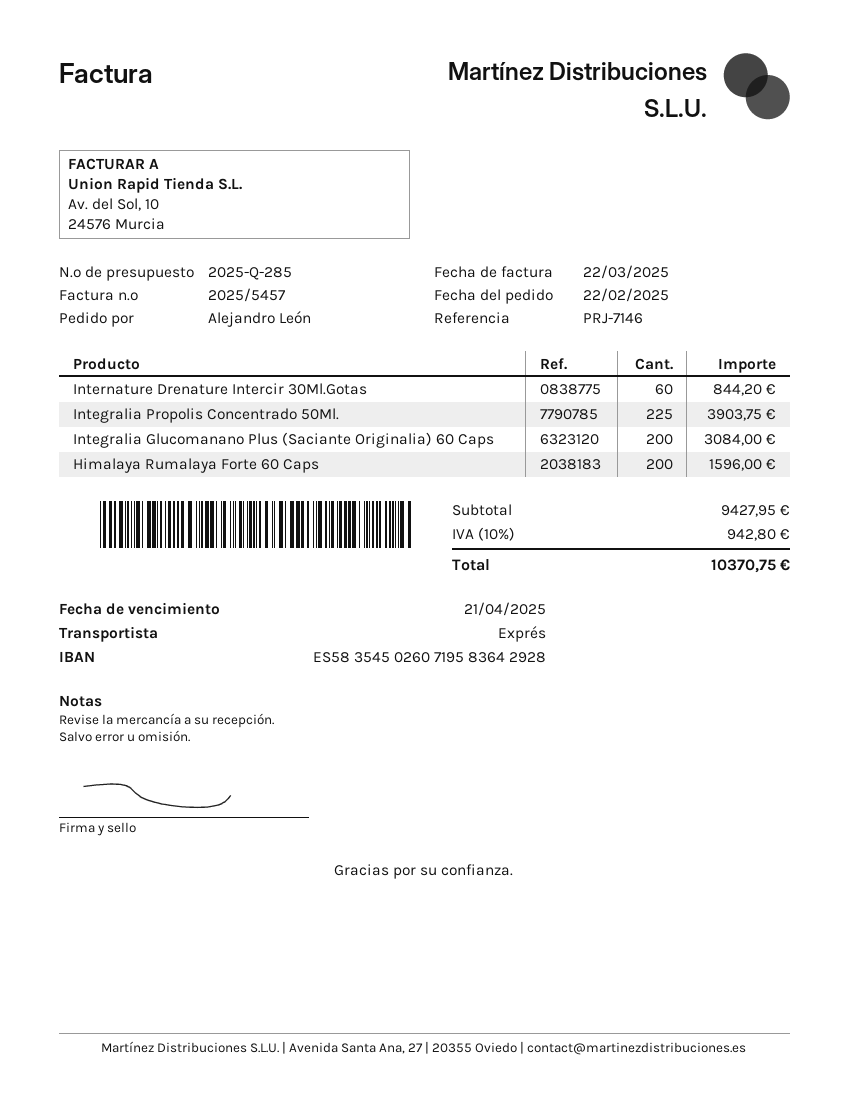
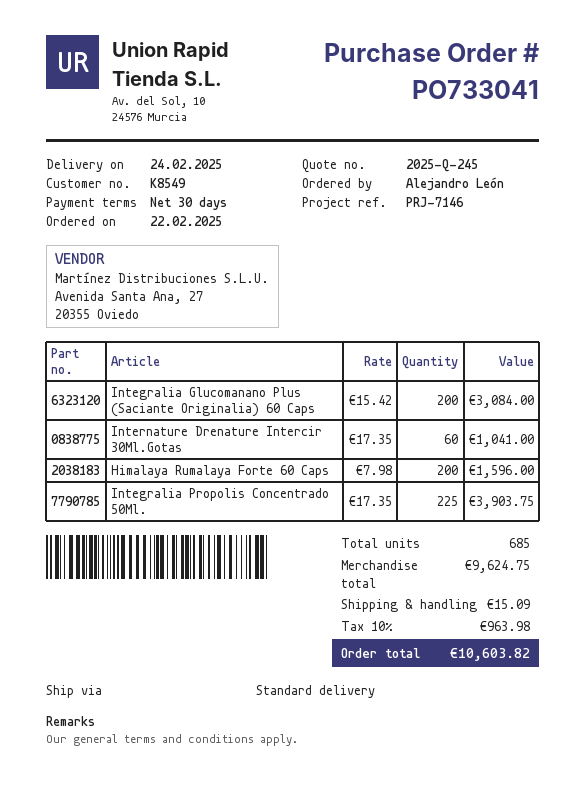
quote number: 2025-Q-285 -> 2025-Q-245
shipping method: express -> standard
Internature Drenature Intercir 30Ml.Gotas: 60 for 844.20 -> 60 for 1041.00
subtotal: 9427.95 -> 9624.75
shipping: none -> 15.09
tax: 10% = 942.80 -> 10% = 963.98
total: 10370.75 -> 10603.82

